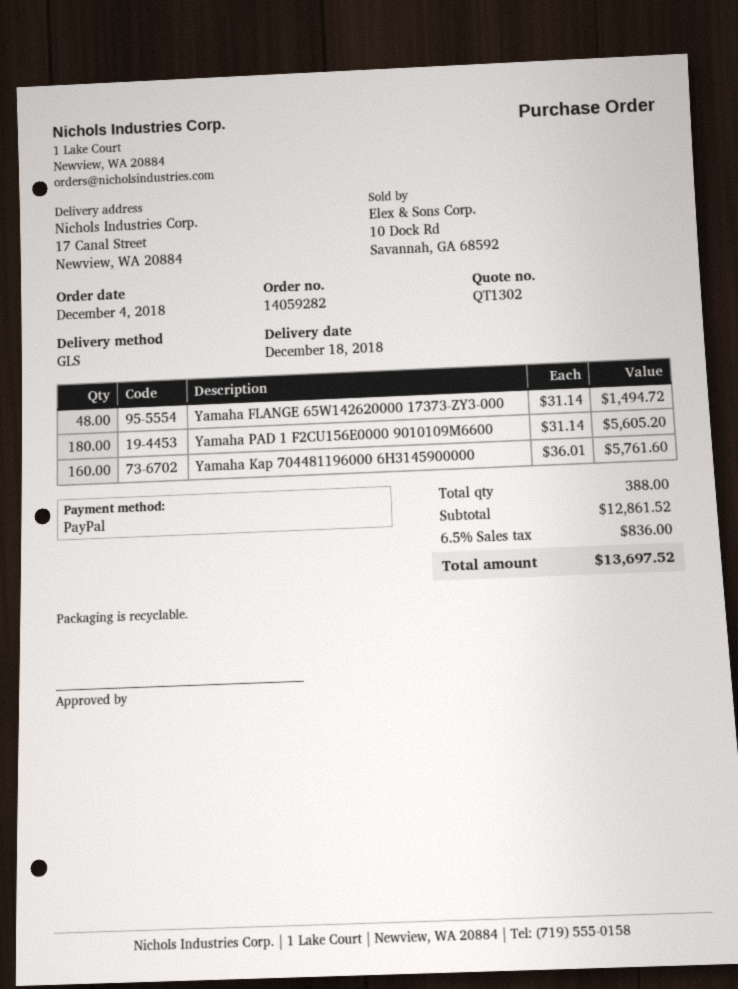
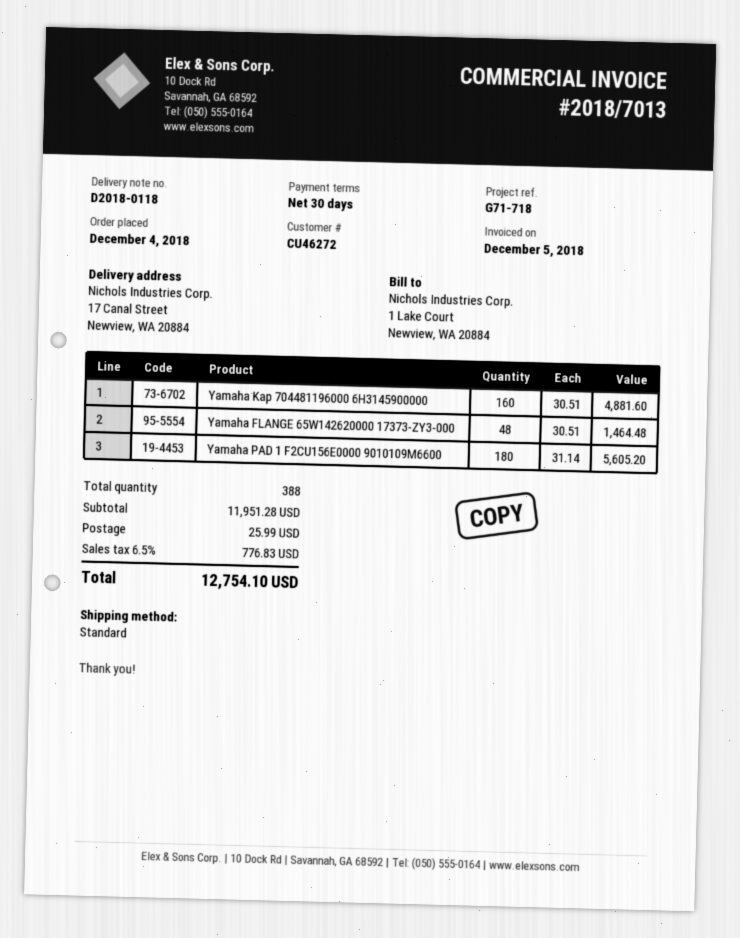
shipping method: GLS -> standard
Yamaha FLANGE 65W142620000 17373-ZY3-000: 48 x 31.14 = 1494.72 -> 48 x 30.51 = 1464.48
Yamaha Kap 704481196000 6H3145900000: 160 x 36.01 = 5761.60 -> 160 x 30.51 = 4881.60
subtotal: 12861.52 -> 11951.28
shipping: none -> 25.99
tax: 6.5% = 836.00 -> 6.5% = 776.83
total: 13697.52 -> 12754.10

